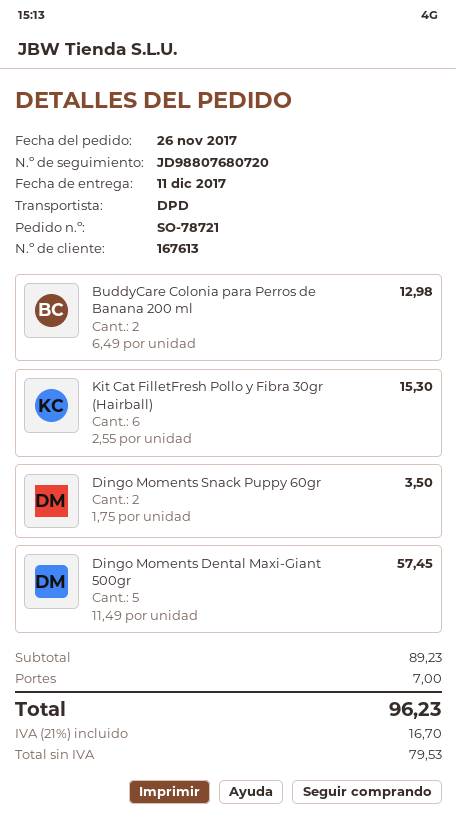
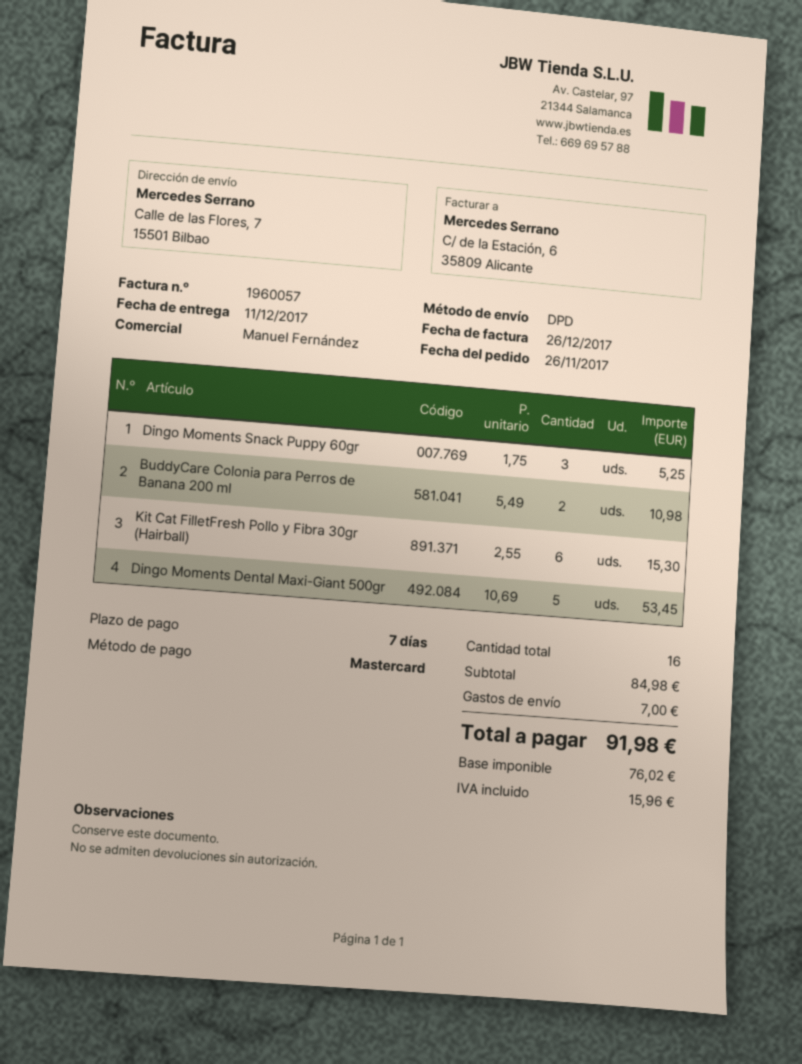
BuddyCare Colonia para Perros de Banana 200 ml: 2 x 6.49 = 12.98 -> 2 x 5.49 = 10.98
Dingo Moments Snack Puppy 60gr: 2 x 1.75 = 3.50 -> 3 x 1.75 = 5.25
Dingo Moments Dental Maxi-Giant 500gr: 5 x 11.49 = 57.45 -> 5 x 10.69 = 53.45
subtotal: 89.23 -> 84.98
net: 79.53 -> 76.02
tax: 16.70 -> 15.96
total: 96.23 -> 91.98

